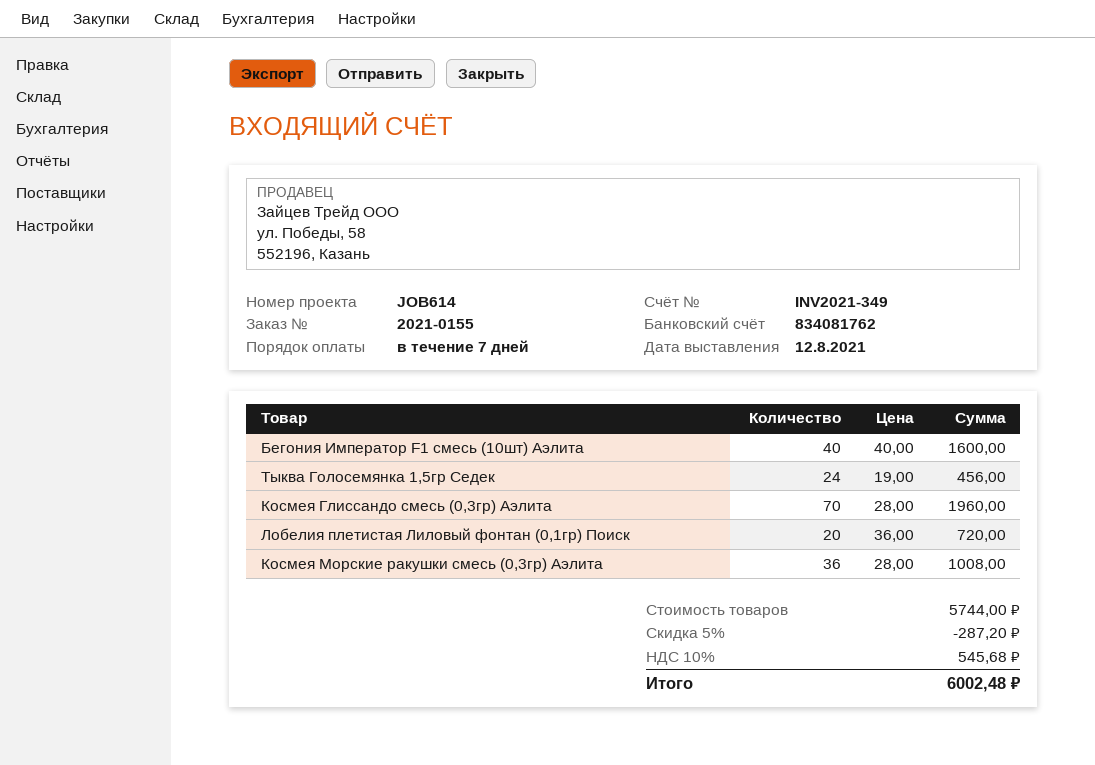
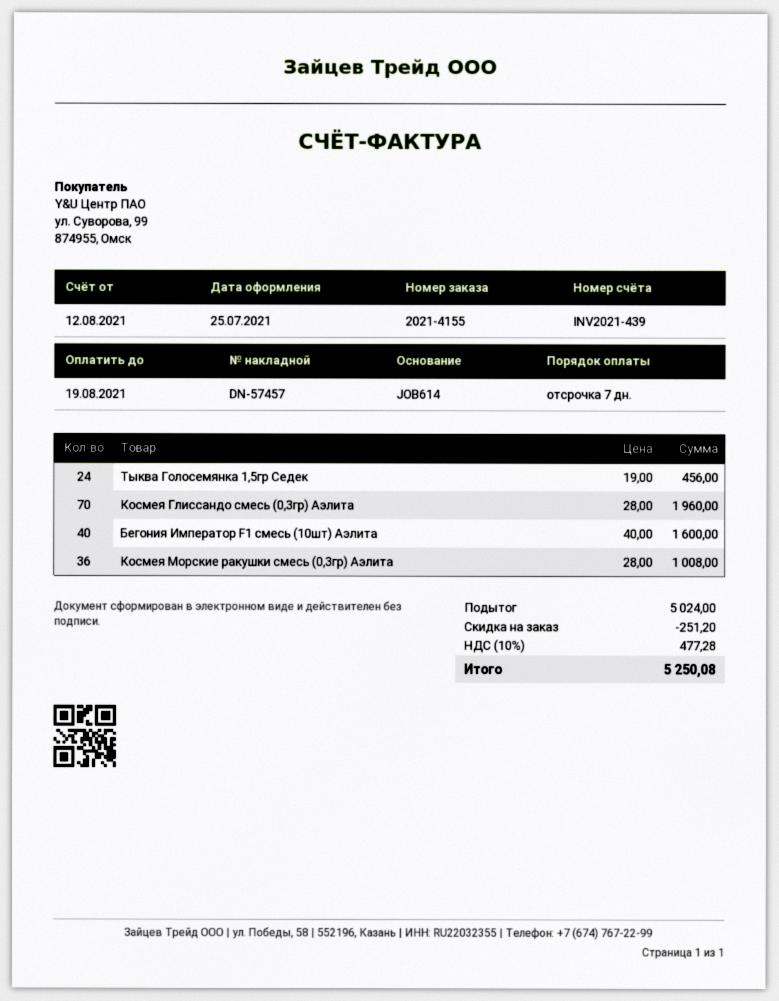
order number: 2021-0155 -> 2021-4155
invoice number: INV2021-349 -> INV2021-439
Лобелия плетистая Лиловый фонтан (0,1гр) Поиск: 20 x 36.00 = 720.00 -> none
subtotal: 5744.00 -> 5024.00
discount: 287.20 -> 251.20
tax: 10% = 545.68 -> 10% = 477.28
total: 6002.48 -> 5250.08

